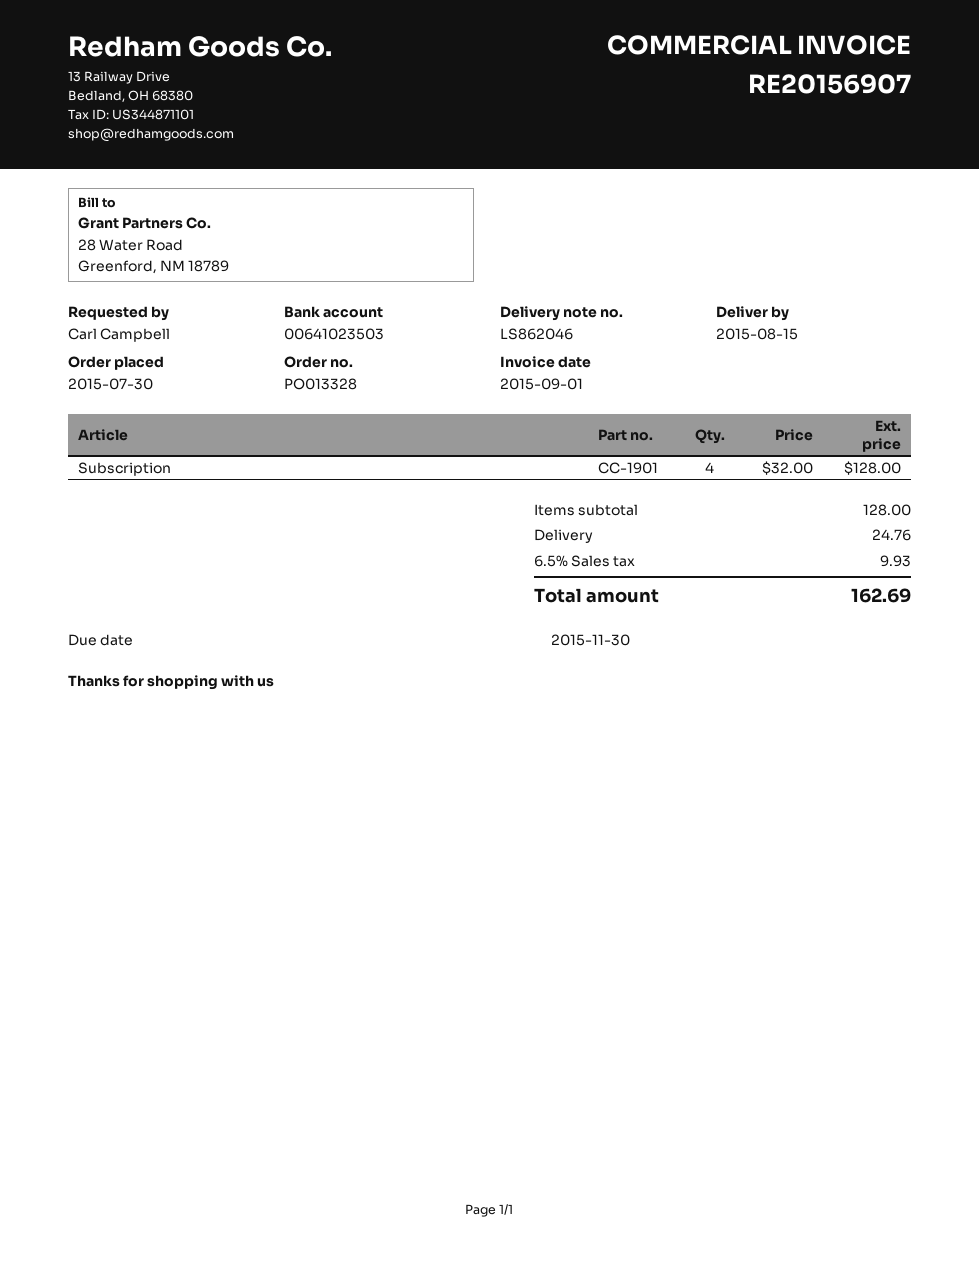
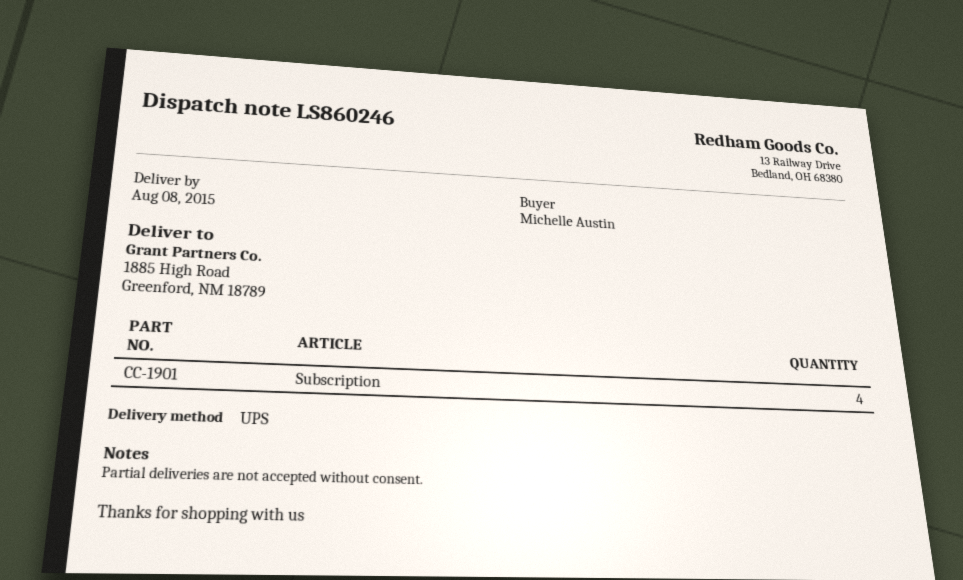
delivery note number: LS862046 -> LS860246
delivery date: 2015-08-15 -> 2015-08-08
ordered by: Carl Campbell -> Michelle Austin

